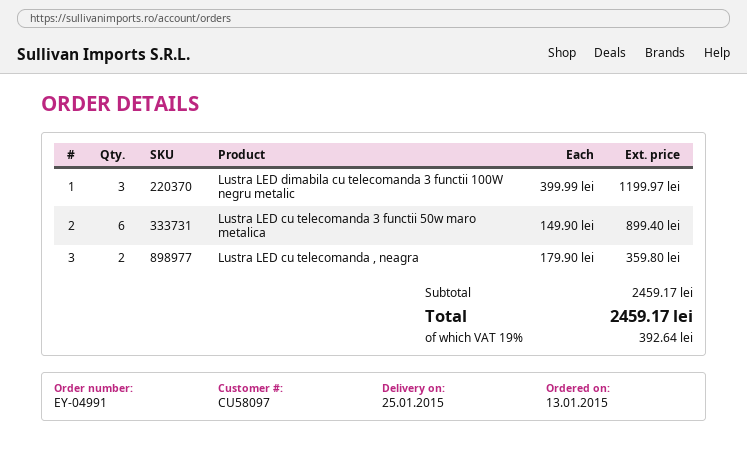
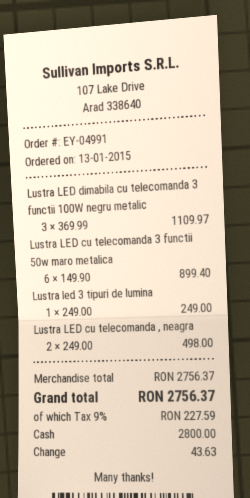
Lustra LED dimabila cu telecomanda 3 functii 100W negru metalic: 3 x 399.99 = 1199.97 -> 3 x 369.99 = 1109.97
Lustra LED cu telecomanda , neagra: 2 x 179.90 = 359.80 -> 2 x 249.00 = 498.00
Lustra led 3 tipuri de lumina: none -> 1 x 249.00 = 249.00
subtotal: 2459.17 -> 2756.37
tax: 19% = 392.64 -> 9% = 227.59
total: 2459.17 -> 2756.37

